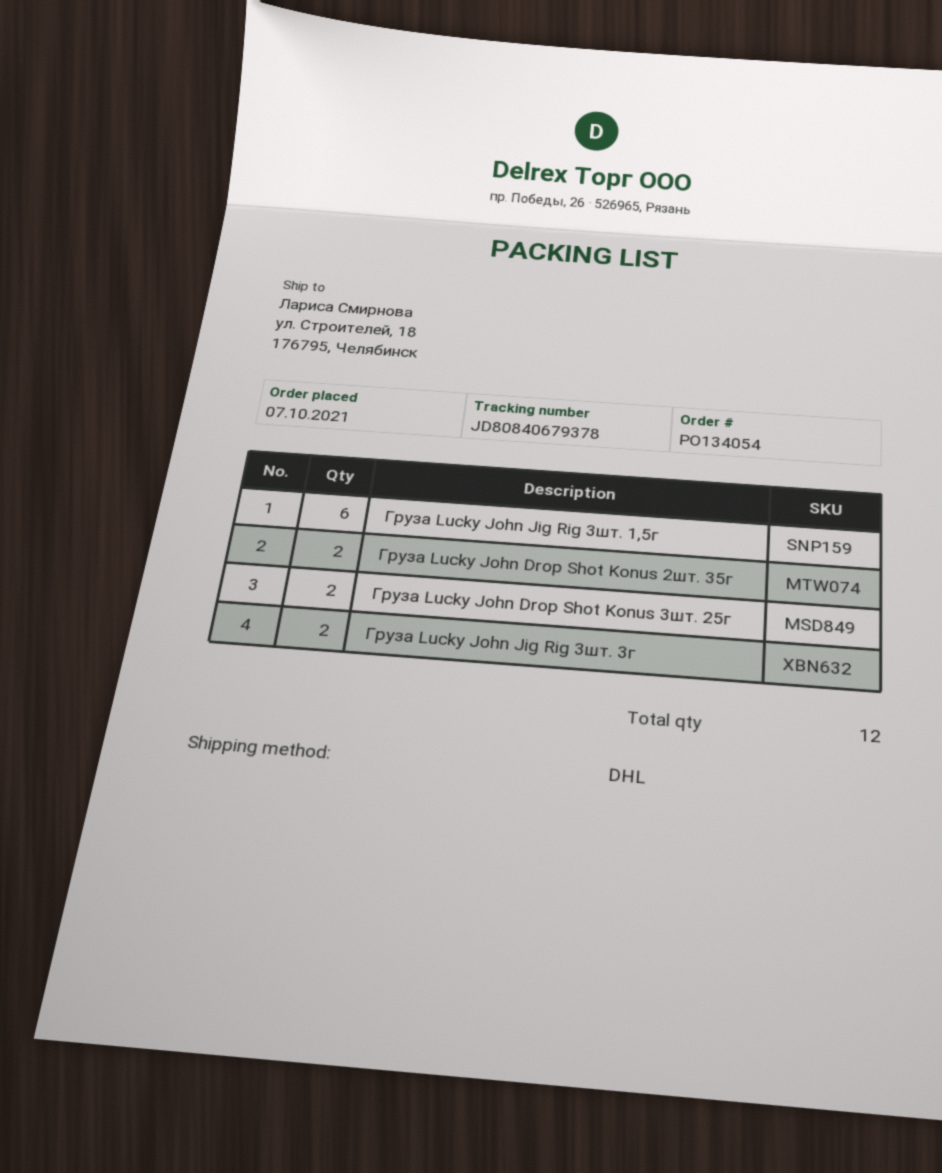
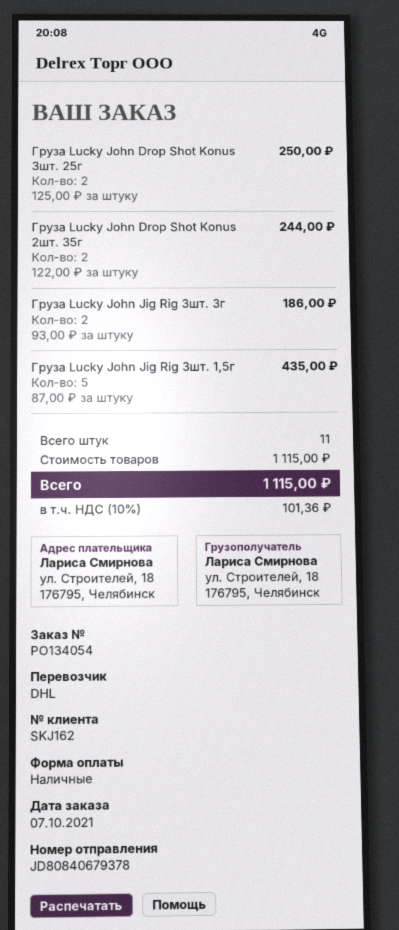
Груза Lucky John Jig Rig 3шт. 1,5г: 6 -> 5
total quantity: 12 -> 11

